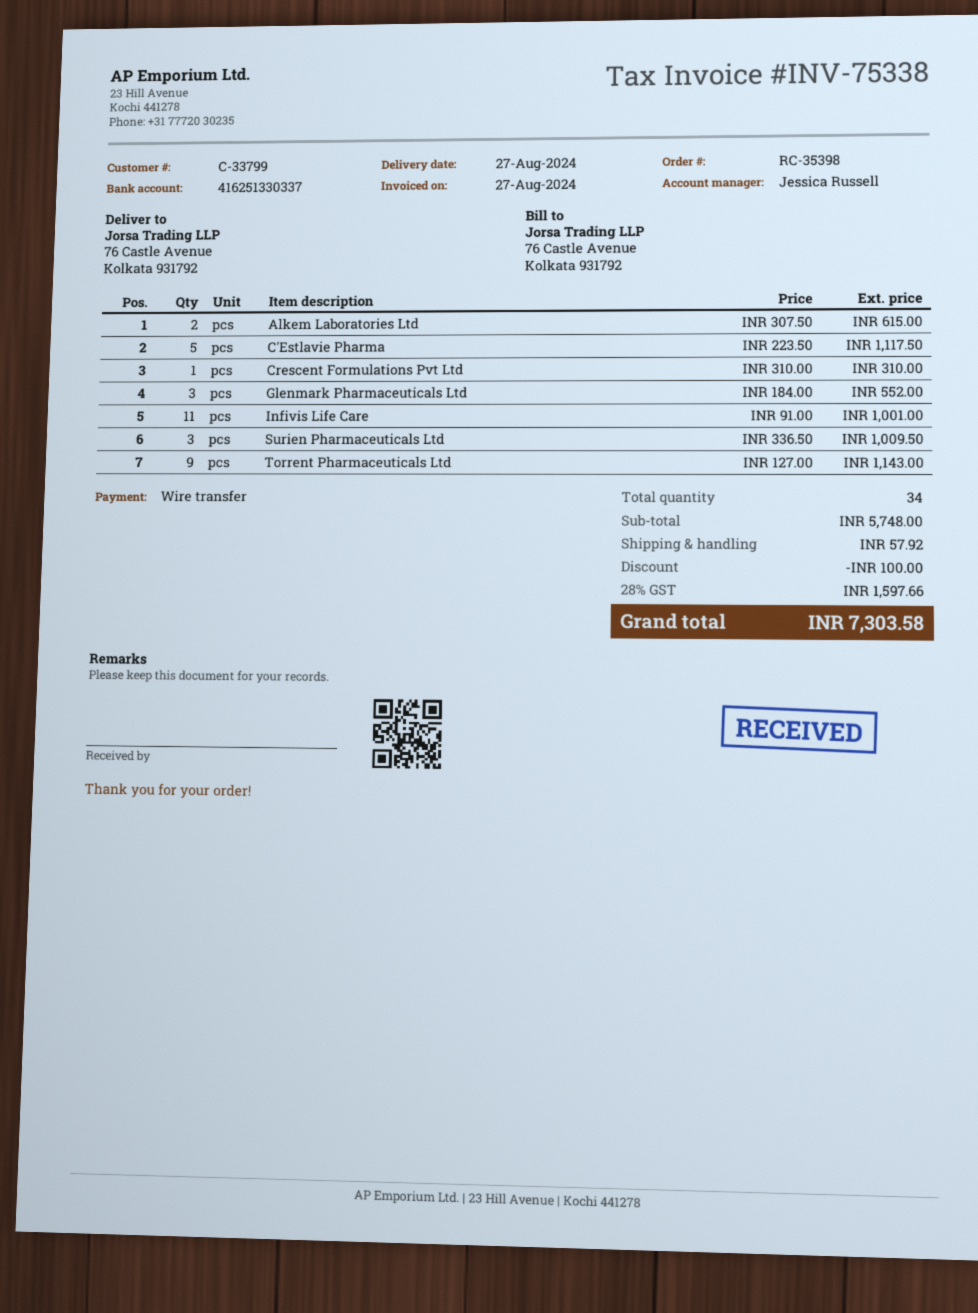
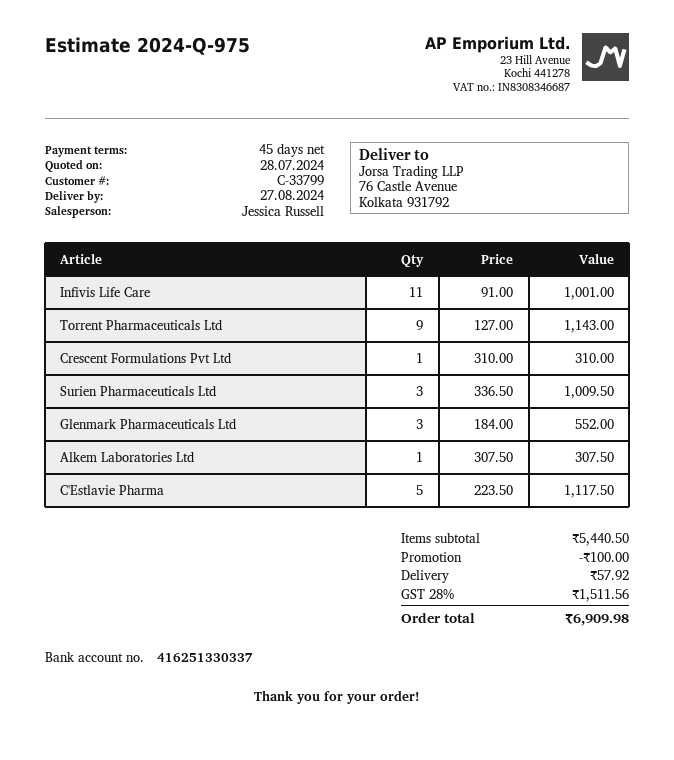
Alkem Laboratories Ltd: 2 x 307.50 = 615.00 -> 1 x 307.50 = 307.50
subtotal: 5748.00 -> 5440.50
tax: 28% = 1597.66 -> 28% = 1511.56
total: 7303.58 -> 6909.98

